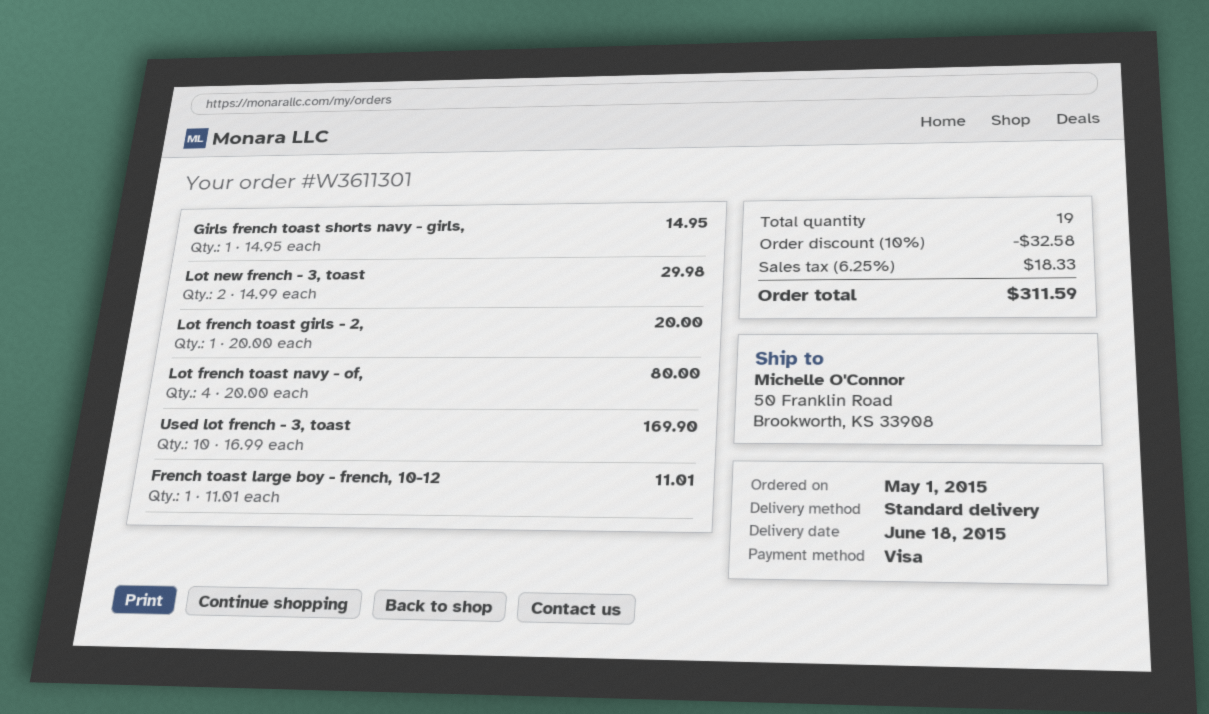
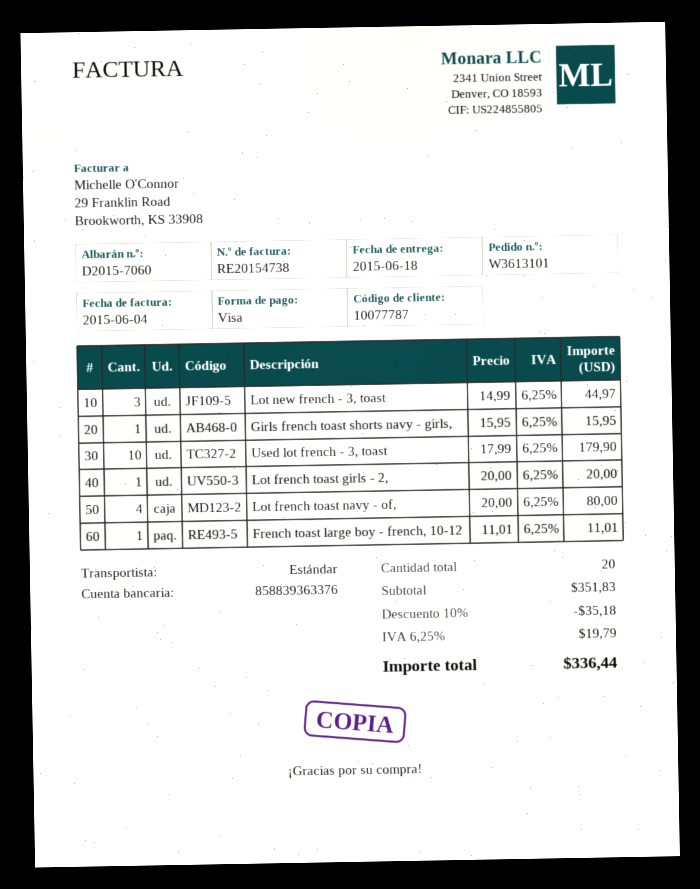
order number: W3611301 -> W3613101
Girls french toast shorts navy - girls,: 1 x 14.95 = 14.95 -> 1 x 15.95 = 15.95
Lot new french - 3, toast: 2 x 14.99 = 29.98 -> 3 x 14.99 = 44.97
Used lot french - 3, toast: 10 x 16.99 = 169.90 -> 10 x 17.99 = 179.90
total quantity: 19 -> 20
discount: 10% = 32.58 -> 10% = 35.18
tax: 6.25% = 18.33 -> 6.25% = 19.79
total: 311.59 -> 336.44

